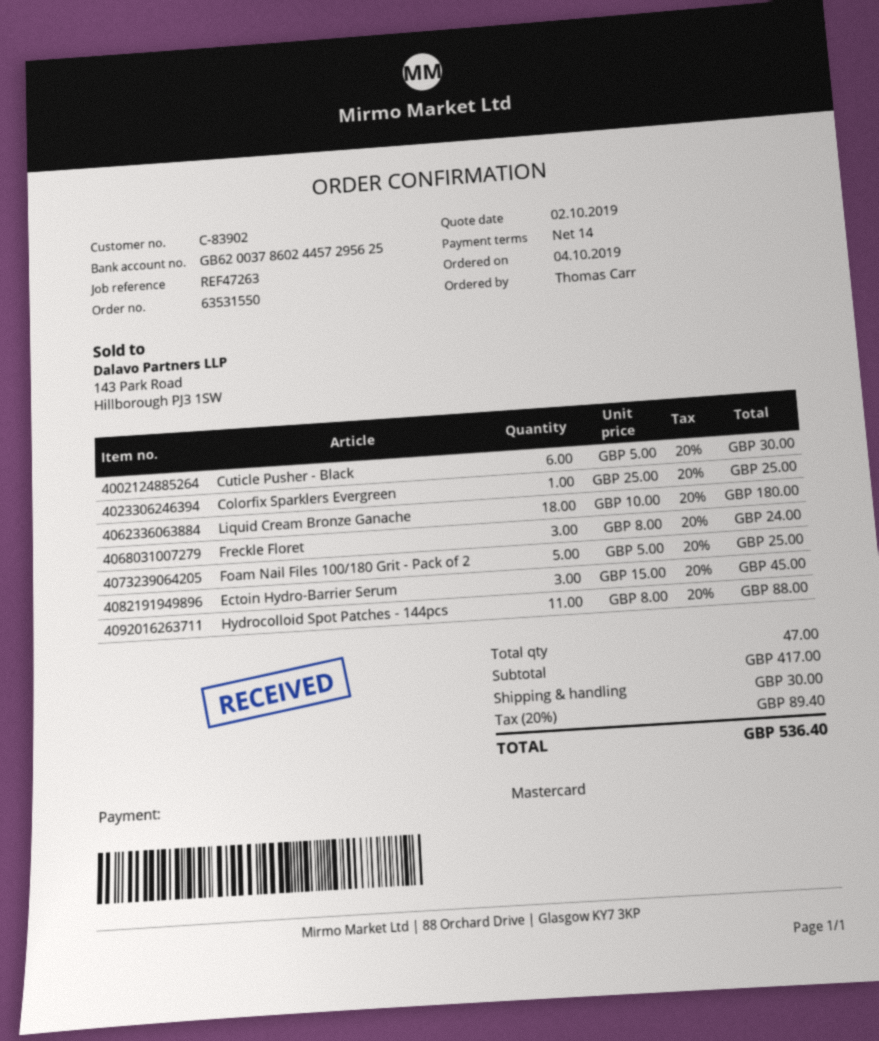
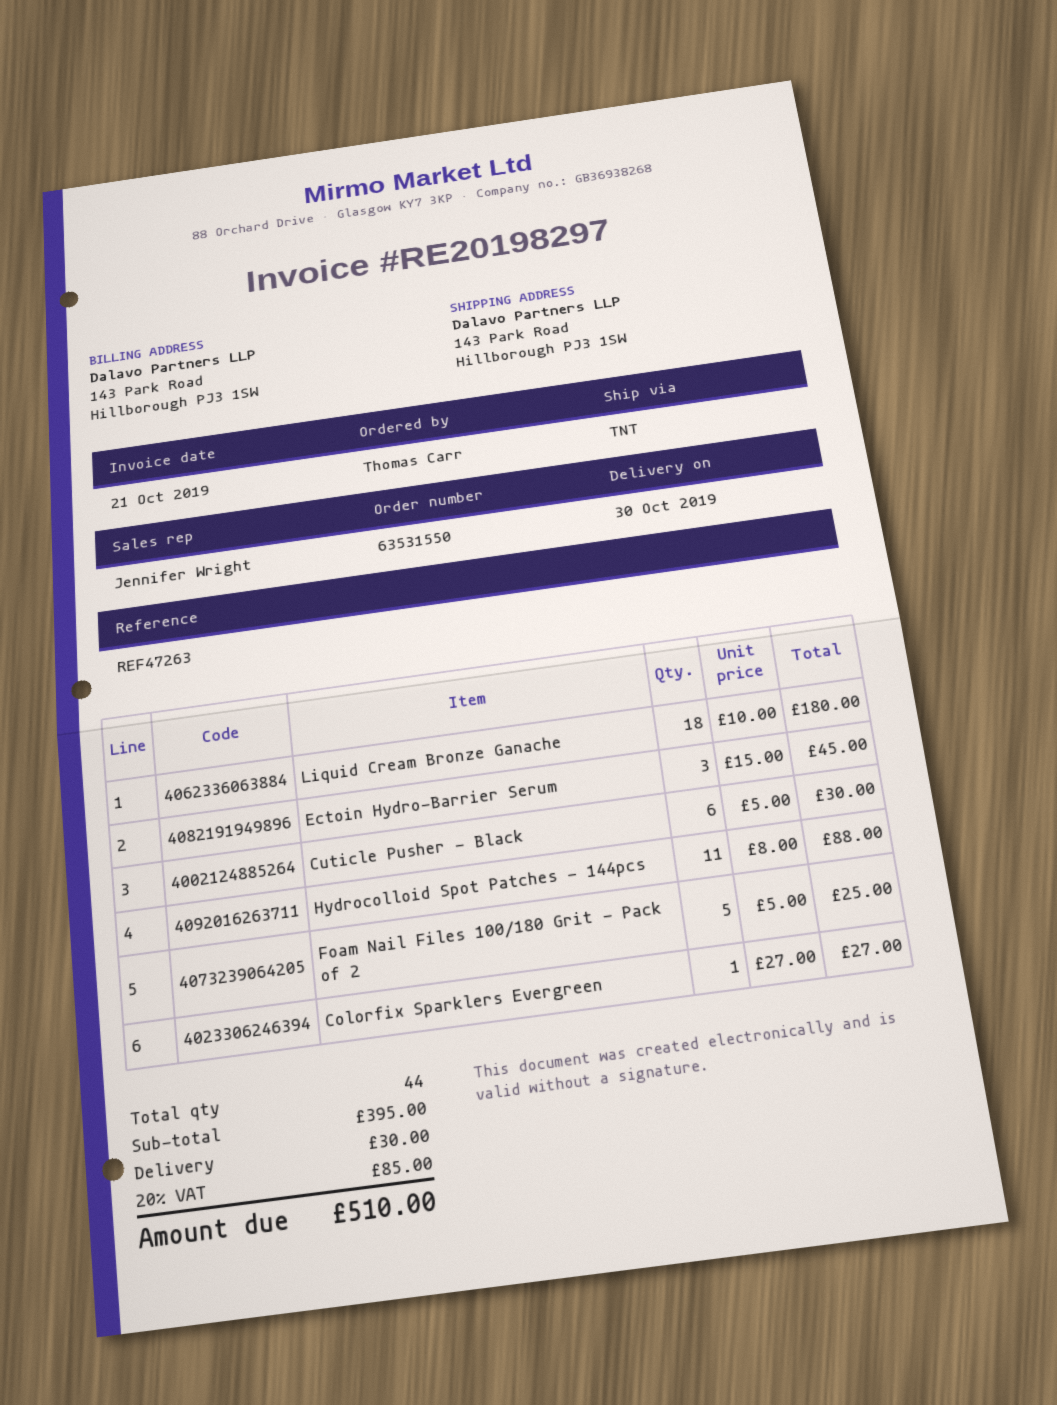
Colorfix Sparklers Evergreen: 1 x 25.00 = 25.00 -> 1 x 27.00 = 27.00
Freckle Floret: 3 x 8.00 = 24.00 -> none
total quantity: 47 -> 44
subtotal: 417.00 -> 395.00
tax: 20% = 89.40 -> 20% = 85.00
total: 536.40 -> 510.00

